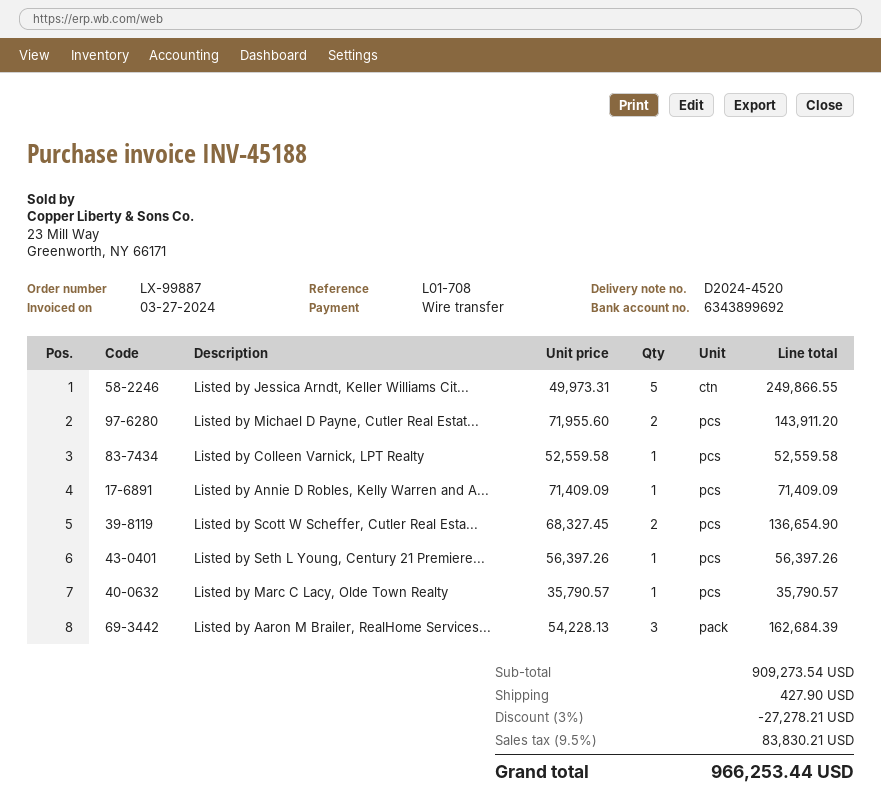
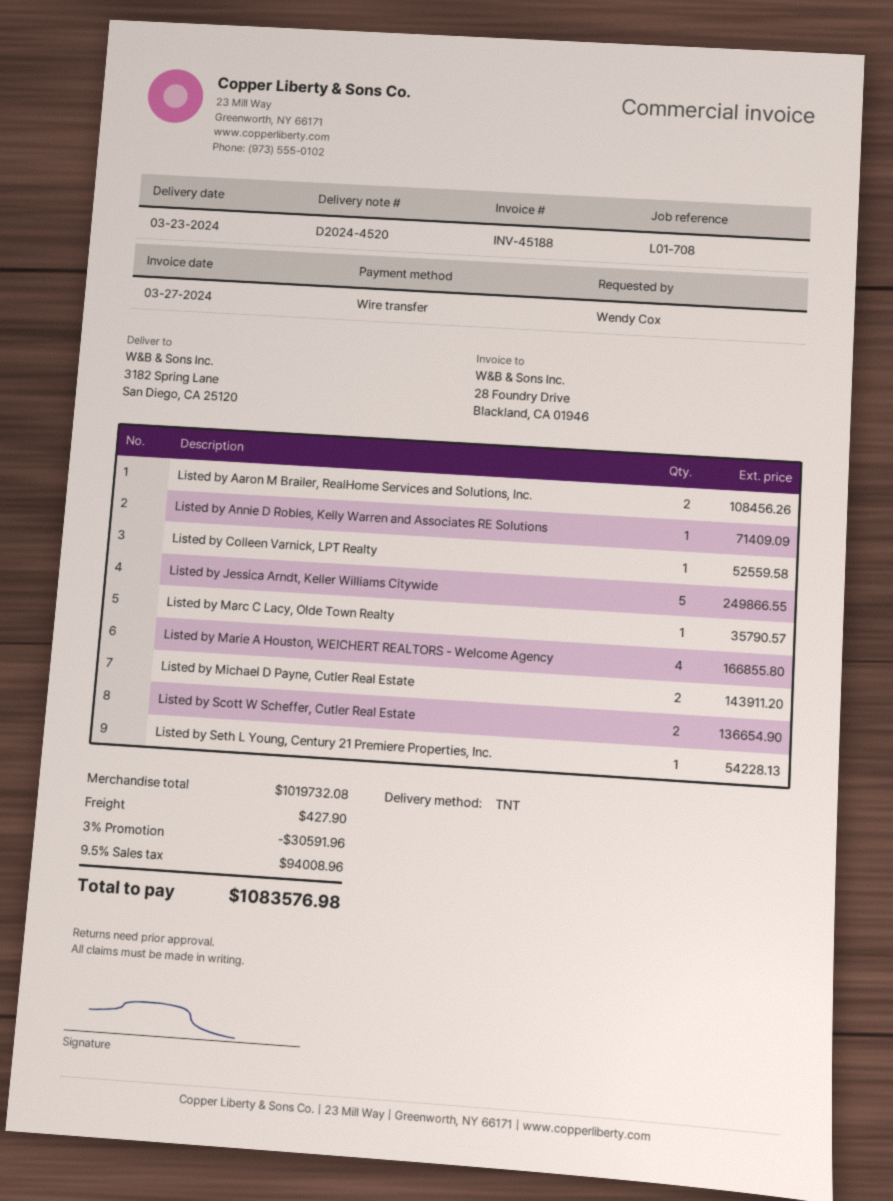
Listed by Seth L Young, Century 21 Premiere...: 1 for 56397.26 -> 1 for 54228.13
Listed by Aaron M Brailer, RealHome Services...: 3 for 162684.39 -> 2 for 108456.26
Listed by Marie A Houston, WEICHERT REALTORS - Welcome Agency: none -> 4 for 166855.80
subtotal: 909273.54 -> 1019732.08
discount: 3% = 27278.21 -> 3% = 30591.96
tax: 9.5% = 83830.21 -> 9.5% = 94008.96
total: 966253.44 -> 1083576.98

